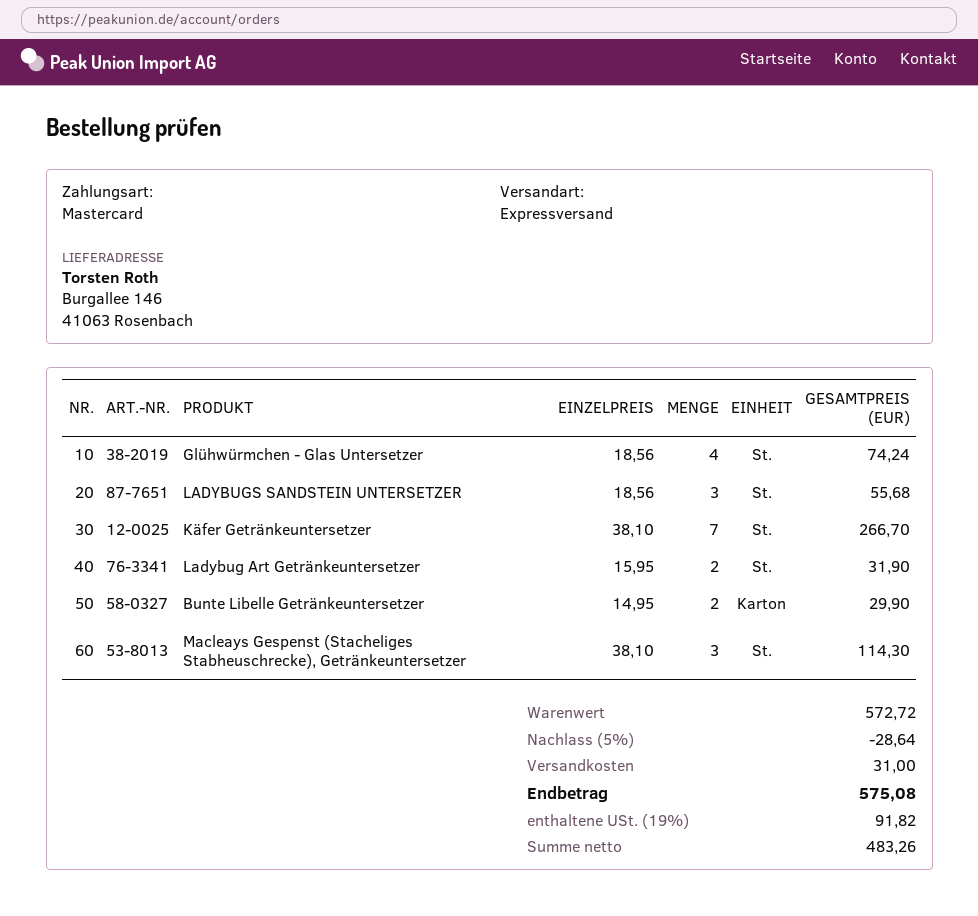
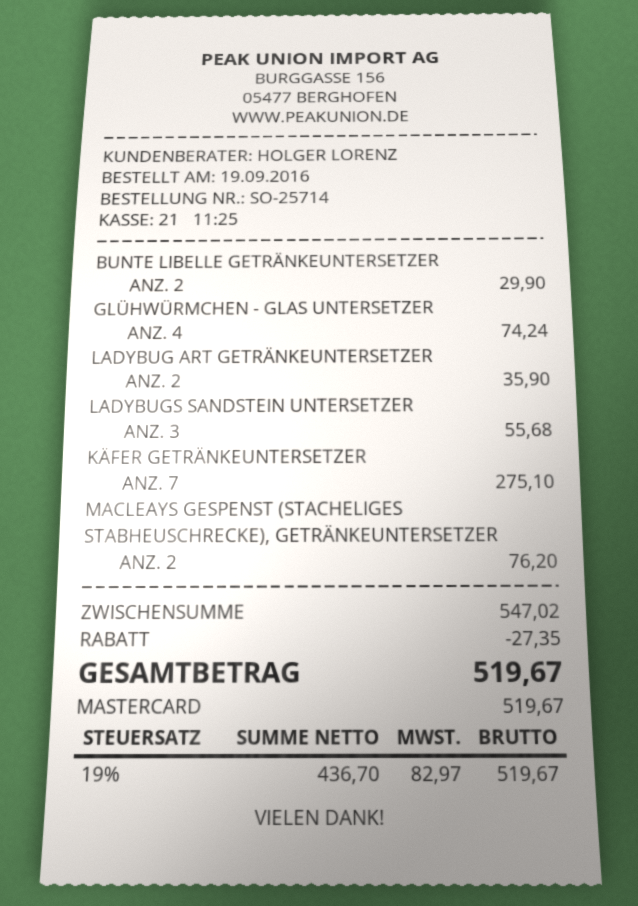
Käfer Getränkeuntersetzer: 7 for 266.70 -> 7 for 275.10
Ladybug Art Getränkeuntersetzer: 2 for 31.90 -> 2 for 35.90
Macleays Gespenst (Stacheliges Stabheuschrecke), Getränkeuntersetzer: 3 for 114.30 -> 2 for 76.20
subtotal: 572.72 -> 547.02
discount: 28.64 -> 27.35
shipping: 31.00 -> none
net: 483.26 -> 436.70
tax: 19% = 91.82 -> 19% = 82.97
total: 575.08 -> 519.67

